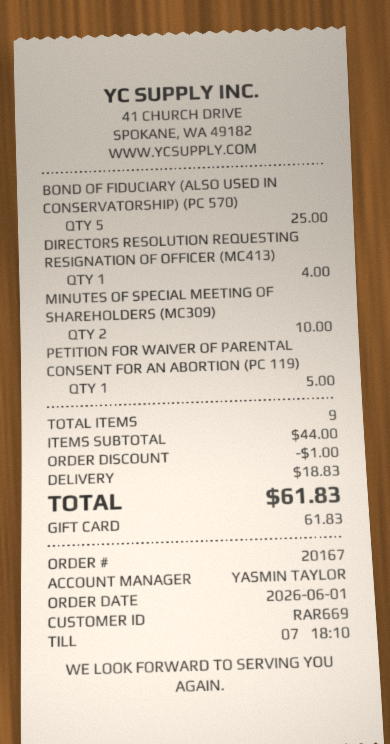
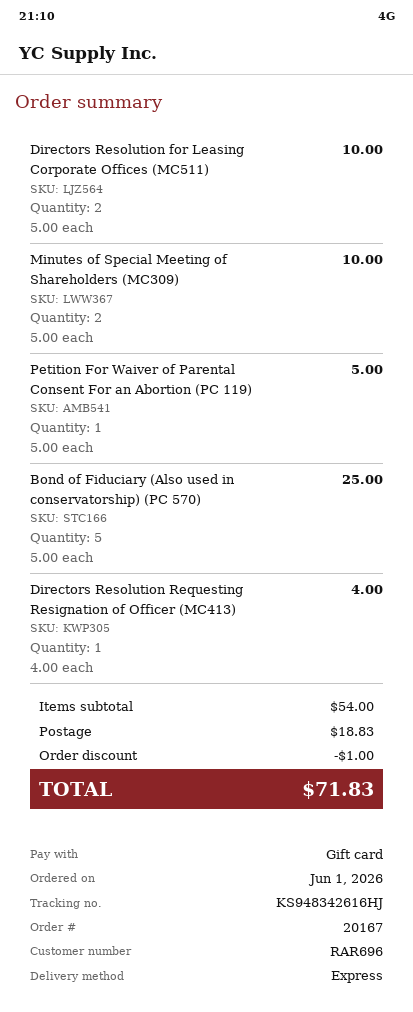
customer number: RAR669 -> RAR696
Directors Resolution for Leasing Corporate Offices (MC511): none -> 2 for 10.00
subtotal: 44.00 -> 54.00
total: 61.83 -> 71.83

